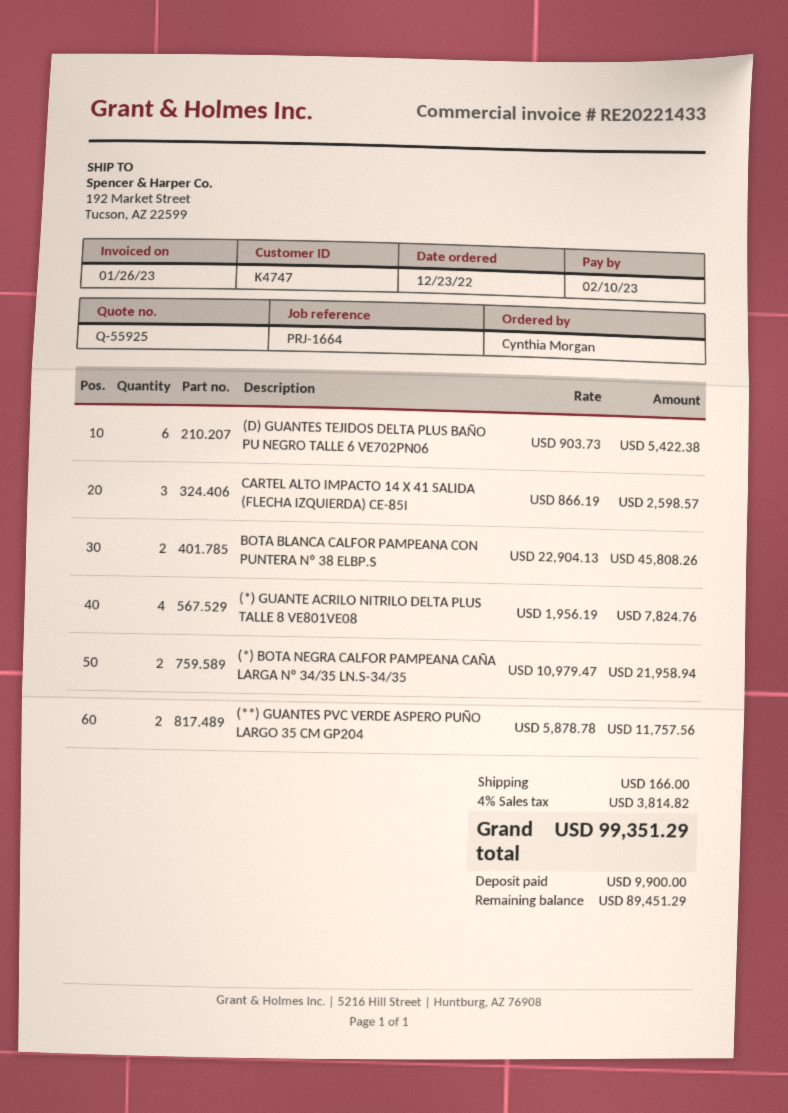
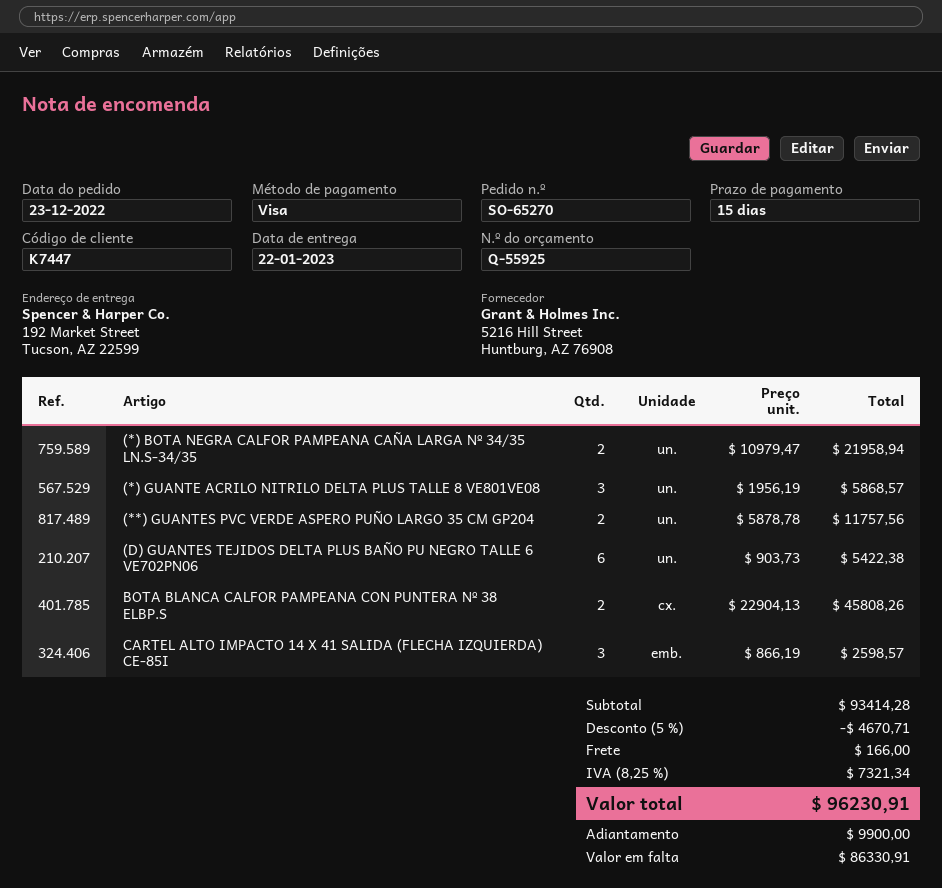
customer number: K4747 -> K7447
(*) GUANTE ACRILO NITRILO DELTA PLUS TALLE 8 VE801VE08: 4 x 1956.19 = 7824.76 -> 3 x 1956.19 = 5868.57
discount: none -> 5% = 4670.71
tax: 4% = 3814.82 -> 8.25% = 7321.34
total: 99351.29 -> 96230.91
balance: 89451.29 -> 86330.91

